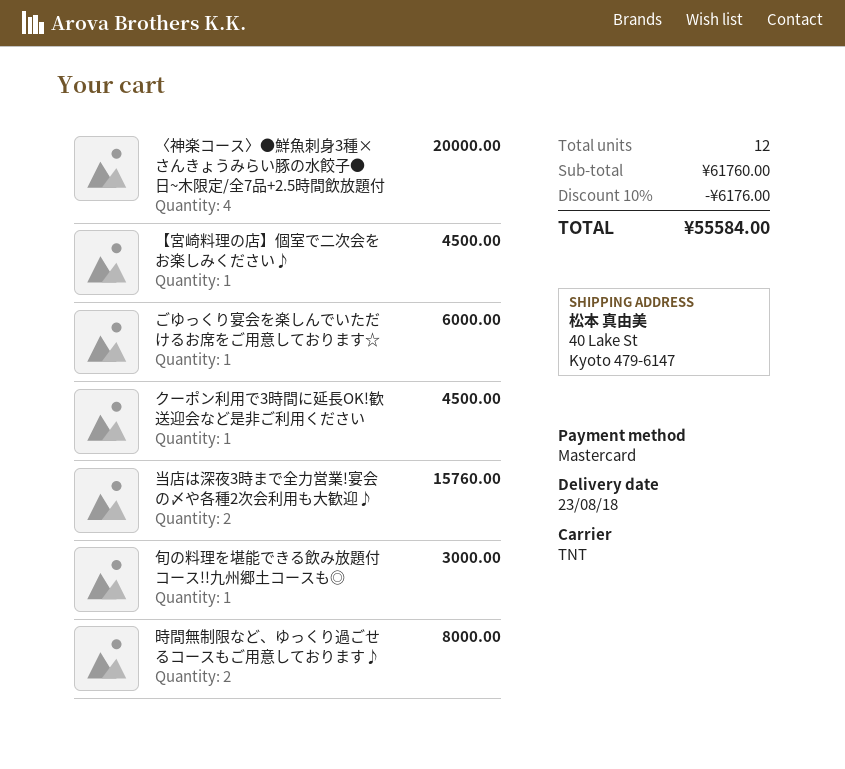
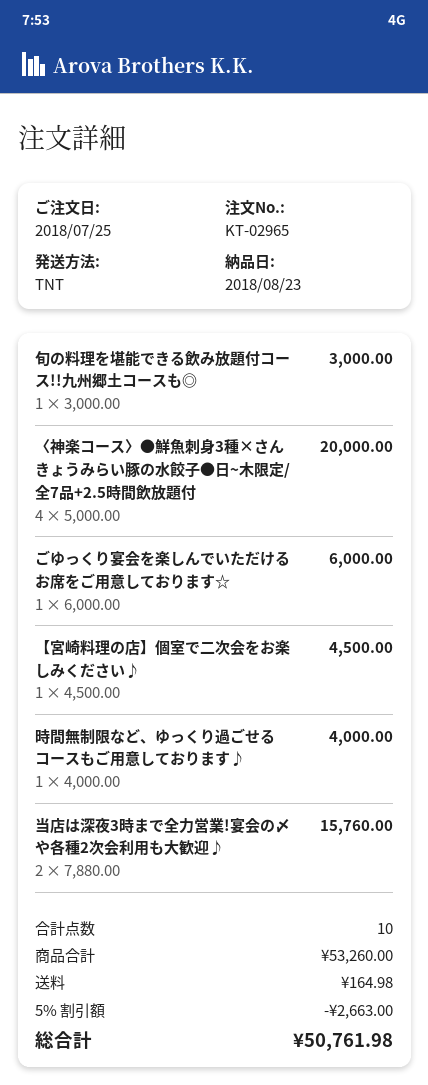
クーポン利用で3時間に延長OK!歓送迎会など是非ご利用ください: 1 for 4500.00 -> none
時間無制限など、ゆっくり過ごせるコースもご用意しております♪: 2 for 8000.00 -> 1 for 4000.00
total quantity: 12 -> 10
subtotal: 61760.00 -> 53260.00
discount: 10% = 6176.00 -> 5% = 2663.00
shipping: none -> 164.98
total: 55584.00 -> 50761.98

